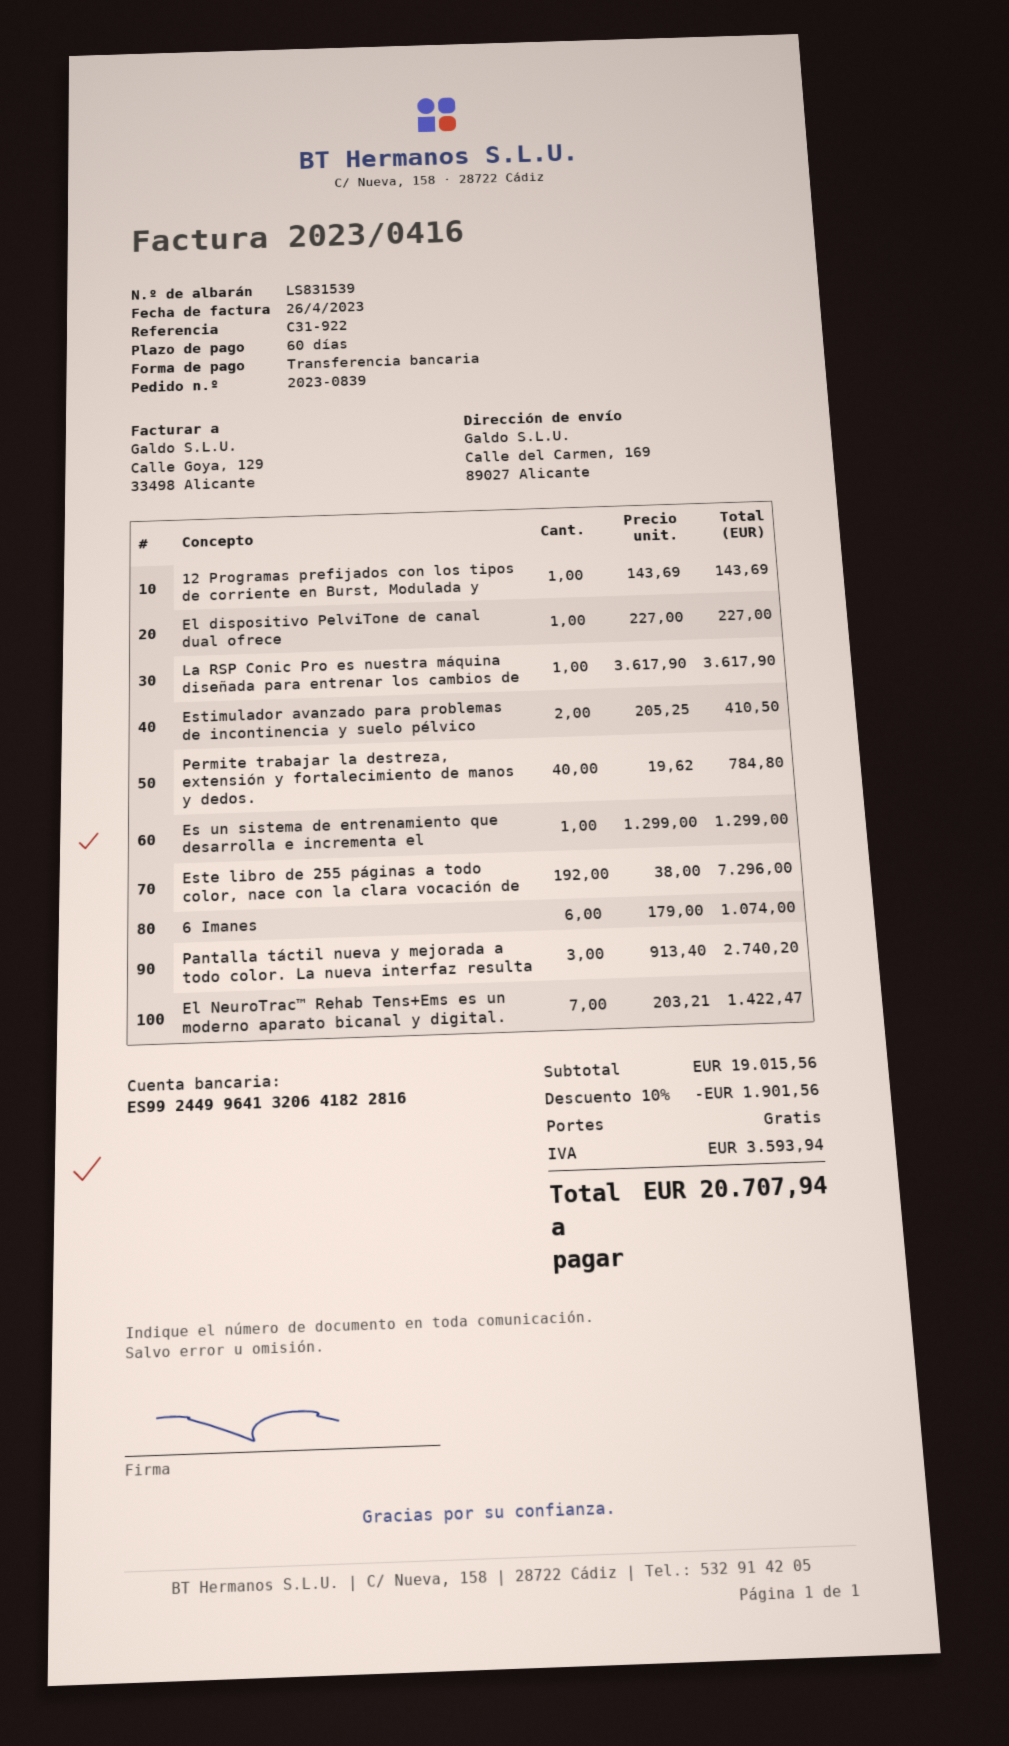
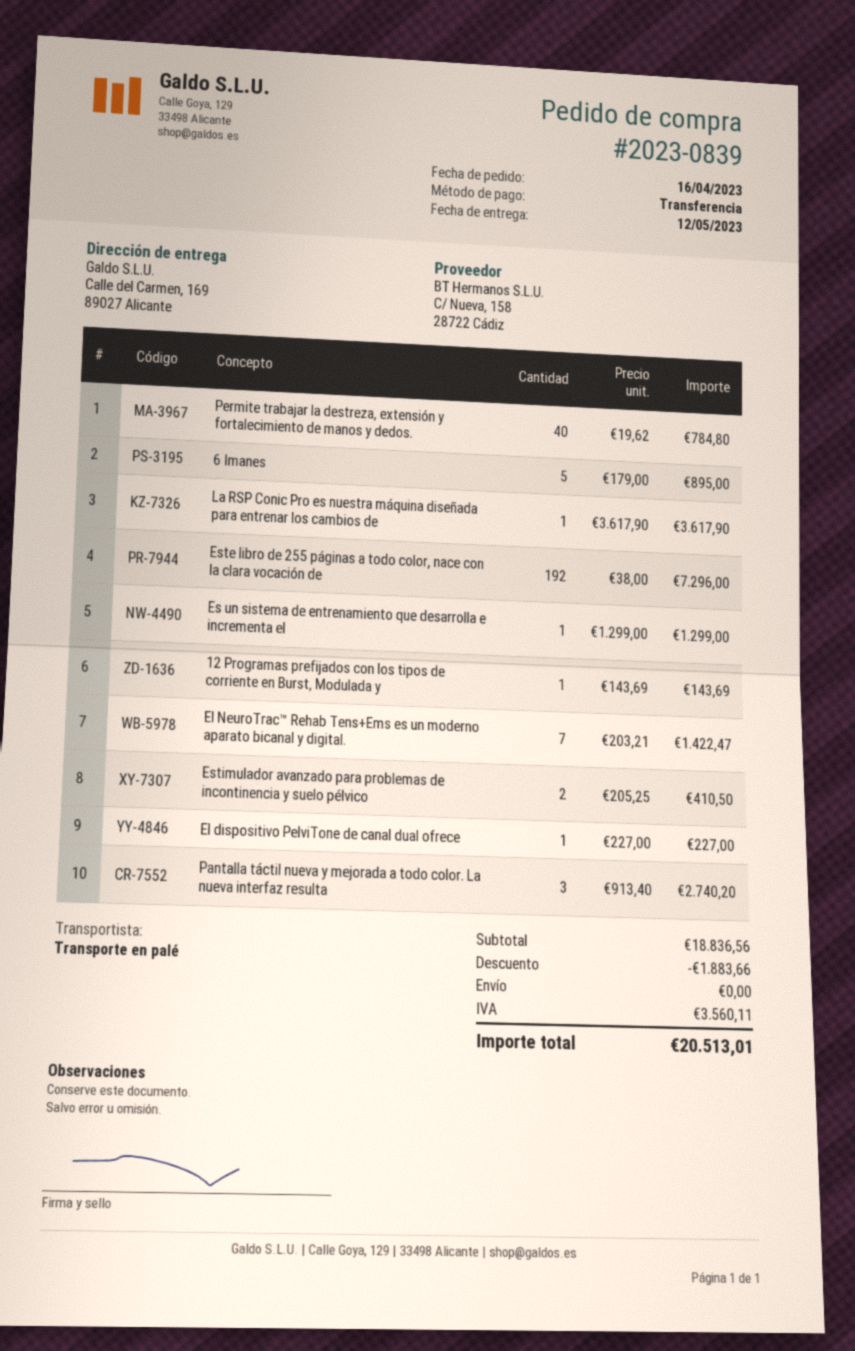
6 Imanes: 6 x 179.00 = 1074.00 -> 5 x 179.00 = 895.00
subtotal: 19015.56 -> 18836.56
discount: 1901.56 -> 1883.66
tax: 3593.94 -> 3560.11
total: 20707.94 -> 20513.01

